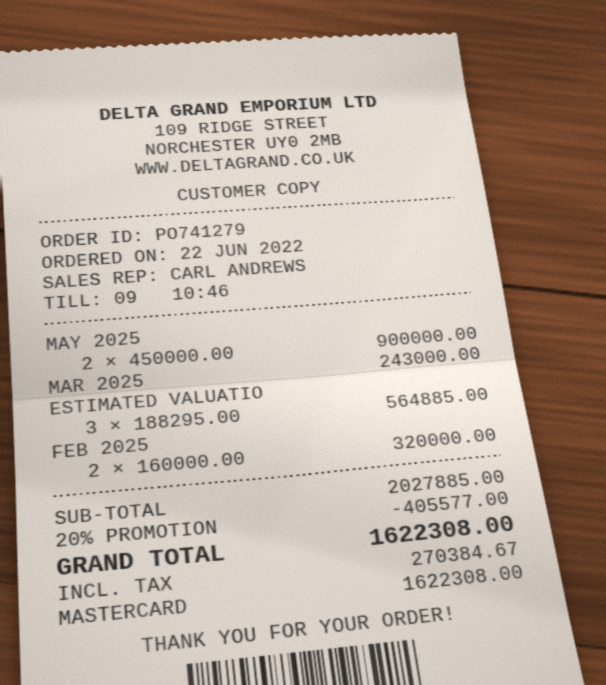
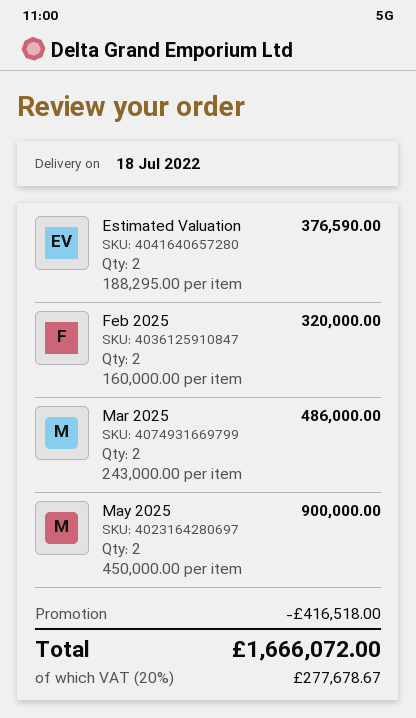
MAR 2025: 1 x 243000.00 = 243000.00 -> 2 x 243000.00 = 486000.00
ESTIMATED VALUATIO: 3 x 188295.00 = 564885.00 -> 2 x 188295.00 = 376590.00
discount: 405577.00 -> 416518.00
tax: 270384.67 -> 277678.67
total: 1622308.00 -> 1666072.00

